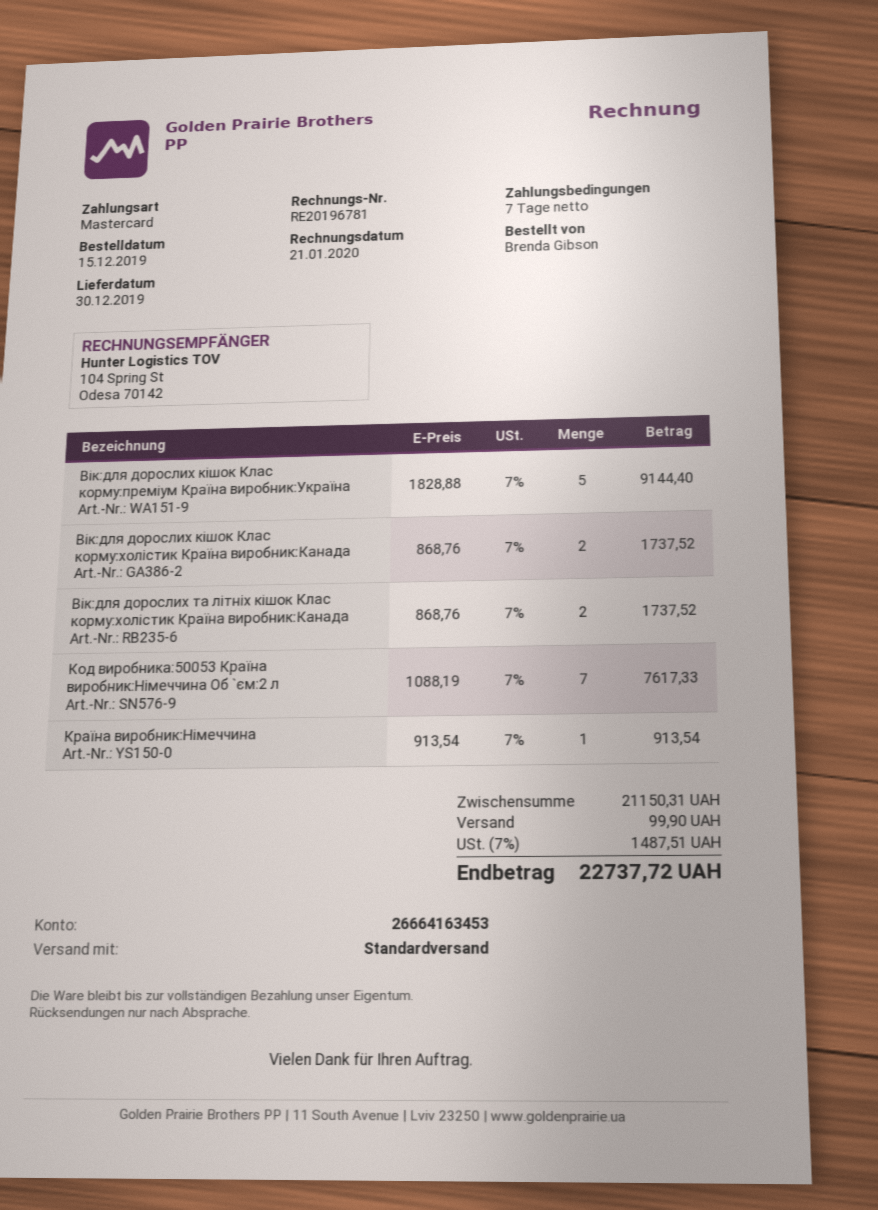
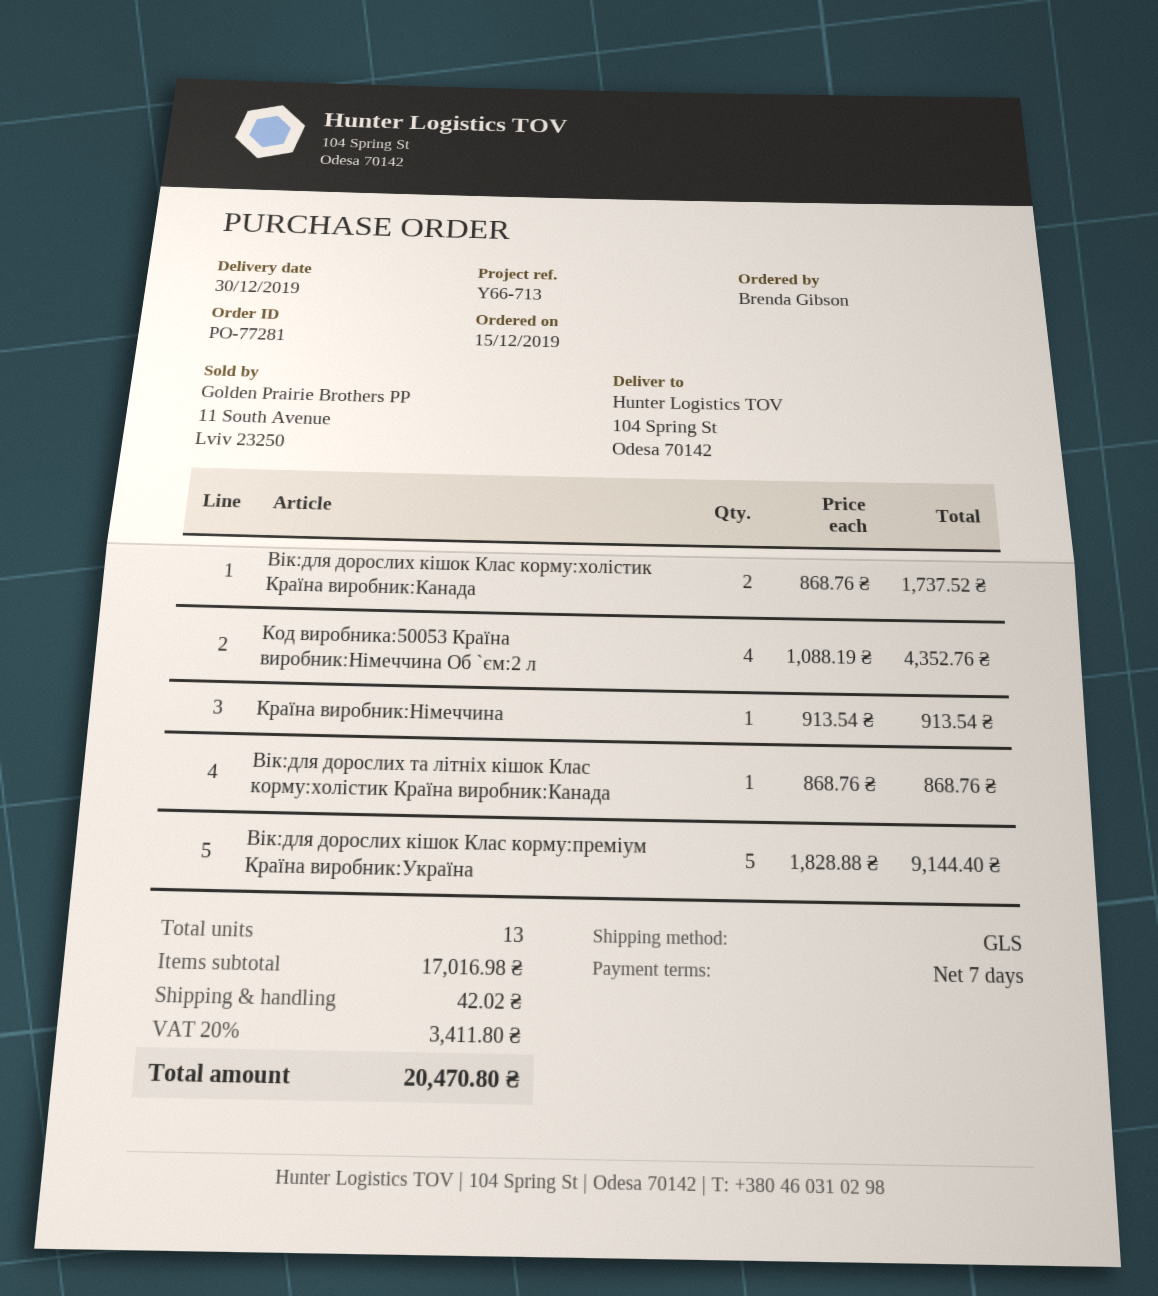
shipping method: standard -> GLS
Вік:для дорослих та літніх кішок Клас корму:холістик Країна виробник:Канада: 2 x 868.76 = 1737.52 -> 1 x 868.76 = 868.76
Код виробника:50053 Країна виробник:Німеччина Об `єм:2 л: 7 x 1088.19 = 7617.33 -> 4 x 1088.19 = 4352.76
subtotal: 21150.31 -> 17016.98
shipping: 99.90 -> 42.02
tax: 7% = 1487.51 -> 20% = 3411.80
total: 22737.72 -> 20470.80

